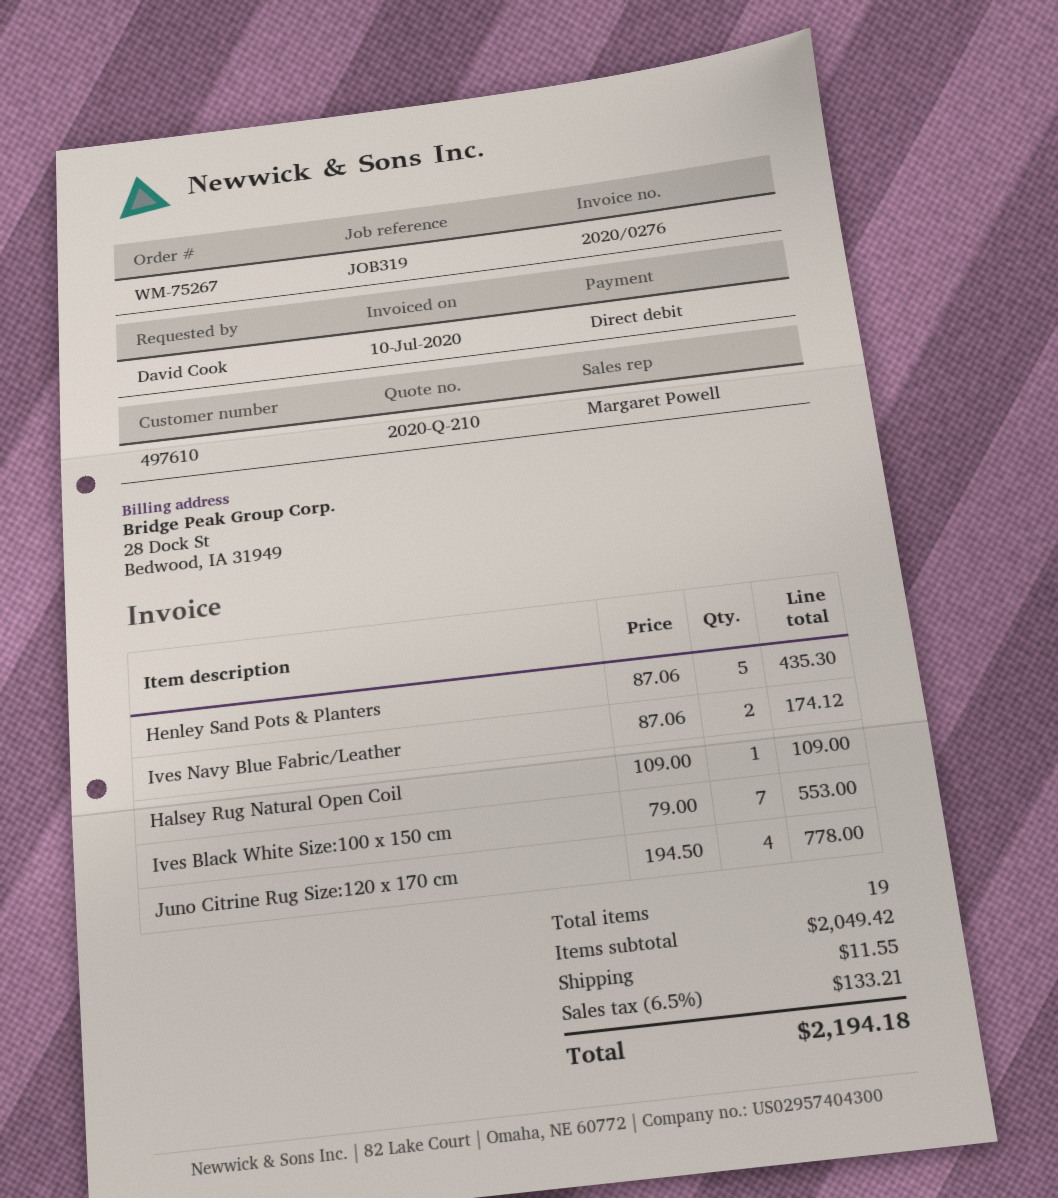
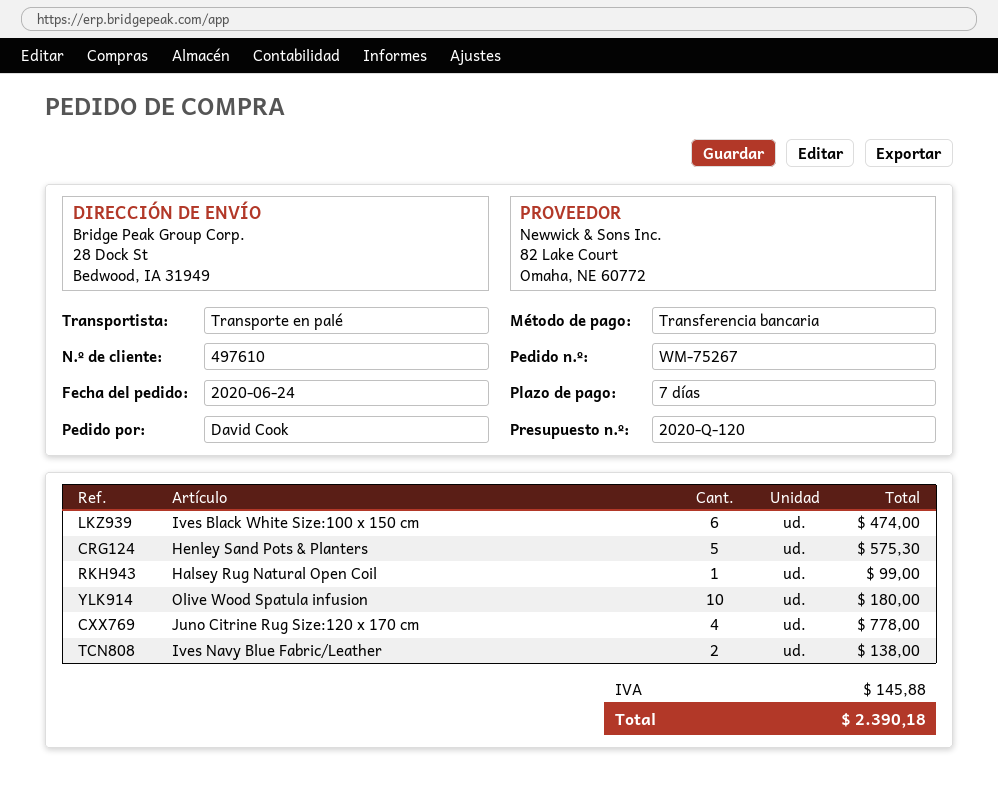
quote number: 2020-Q-210 -> 2020-Q-120
payment method: direct debit -> bank transfer
Henley Sand Pots & Planters: 5 for 435.30 -> 5 for 575.30
Ives Navy Blue Fabric/Leather: 2 for 174.12 -> 2 for 138.00
Halsey Rug Natural Open Coil: 1 for 109.00 -> 1 for 99.00
Ives Black White Size:100 x 150 cm: 7 for 553.00 -> 6 for 474.00
Olive Wood Spatula infusion: none -> 10 for 180.00
shipping: 11.55 -> none
tax: 133.21 -> 145.88
total: 2194.18 -> 2390.18

